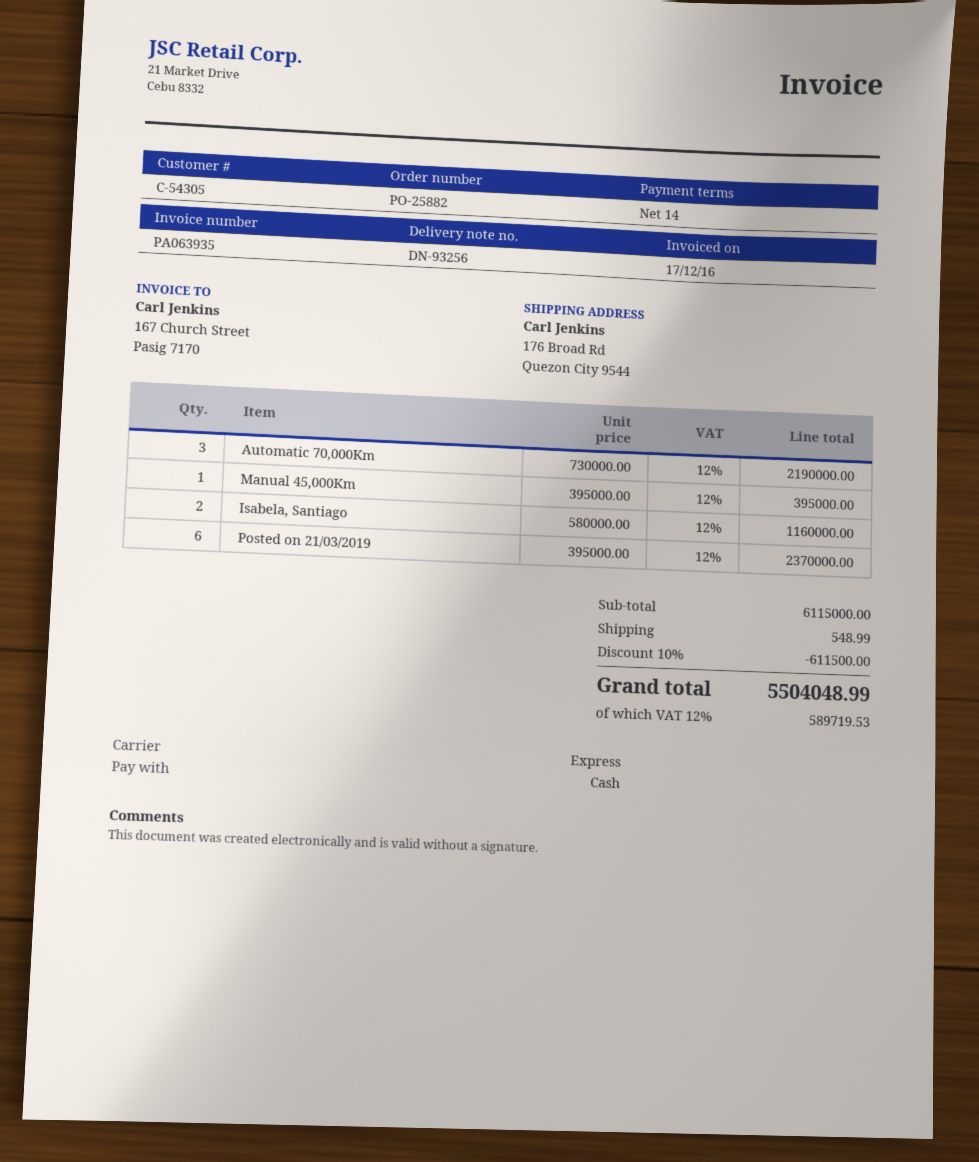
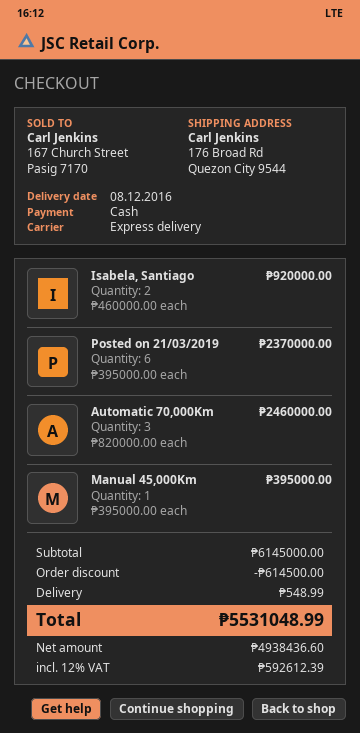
Automatic 70,000Km: 3 x 730000.00 = 2190000.00 -> 3 x 820000.00 = 2460000.00
Isabela, Santiago: 2 x 580000.00 = 1160000.00 -> 2 x 460000.00 = 920000.00
subtotal: 6115000.00 -> 6145000.00
discount: 611500.00 -> 614500.00
tax: 12% = 589719.53 -> 12% = 592612.39
total: 5504048.99 -> 5531048.99

